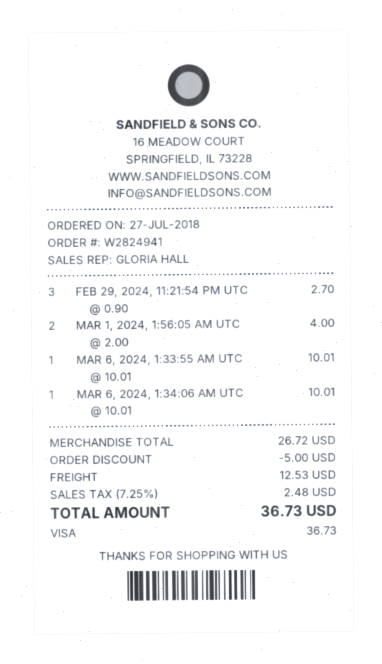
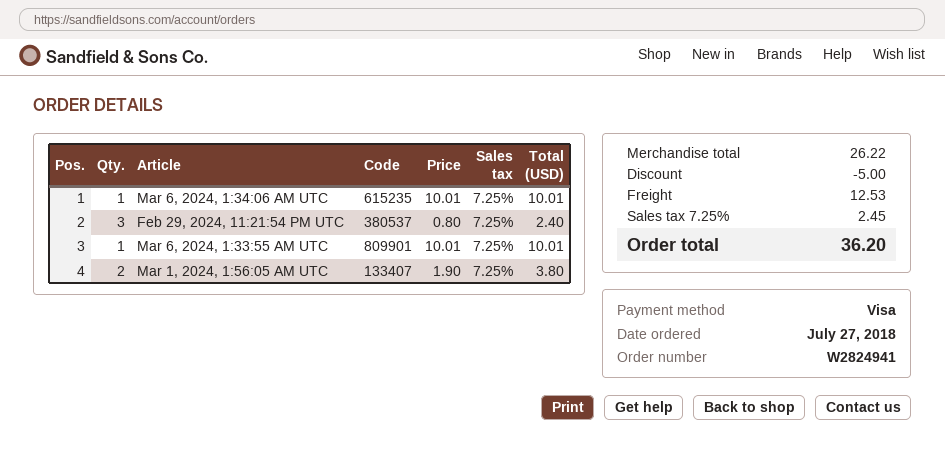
FEB 29, 2024, 11:21:54 PM UTC: 3 x 0.90 = 2.70 -> 3 x 0.80 = 2.40
MAR 1, 2024, 1:56:05 AM UTC: 2 x 2.00 = 4.00 -> 2 x 1.90 = 3.80
subtotal: 26.72 -> 26.22
tax: 7.25% = 2.48 -> 7.25% = 2.45
total: 36.73 -> 36.20

